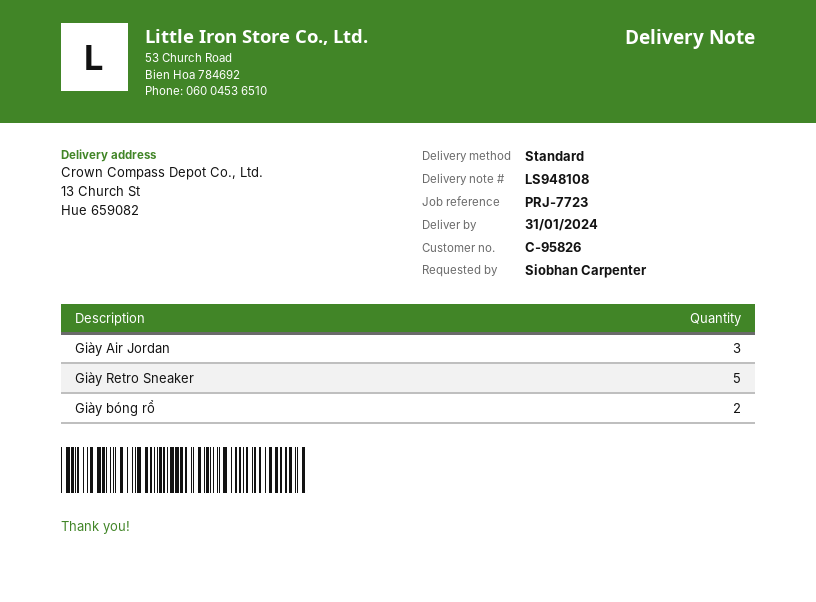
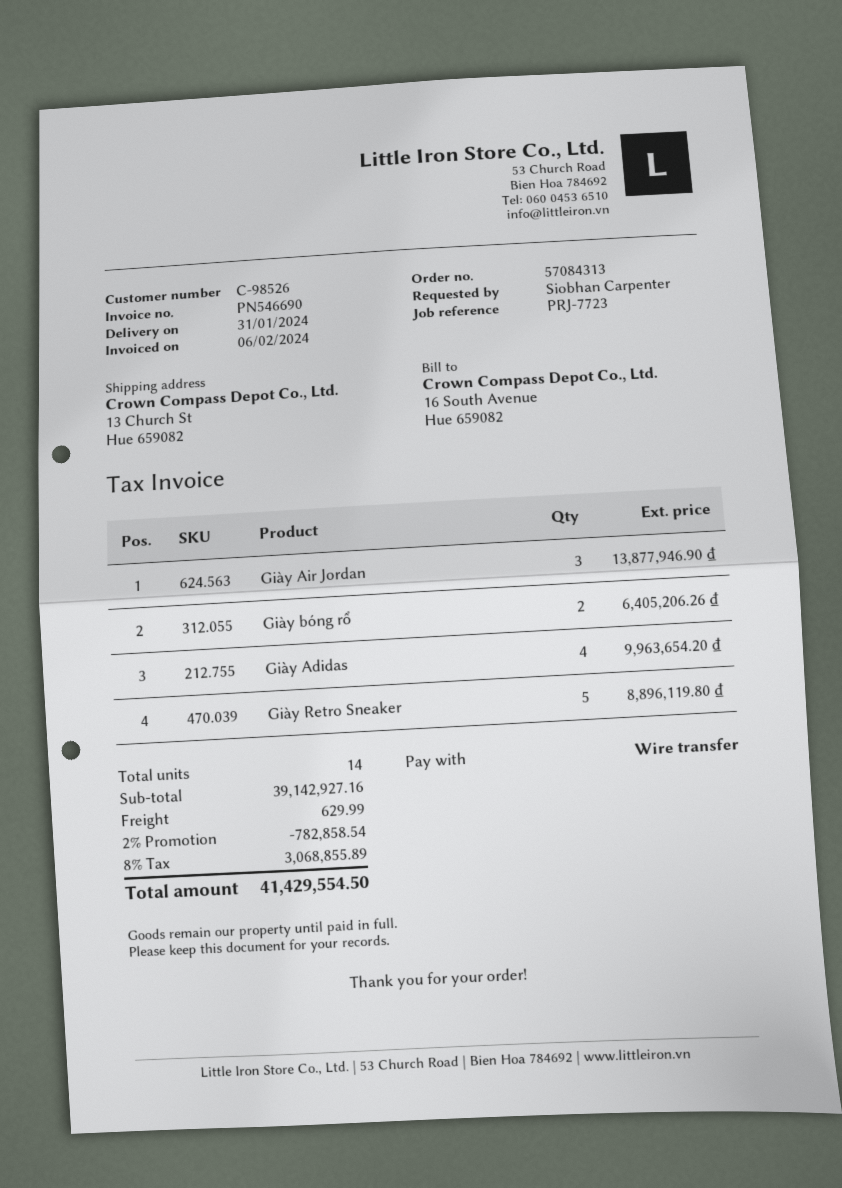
customer number: C-95826 -> C-98526
Giày Adidas: none -> 4

